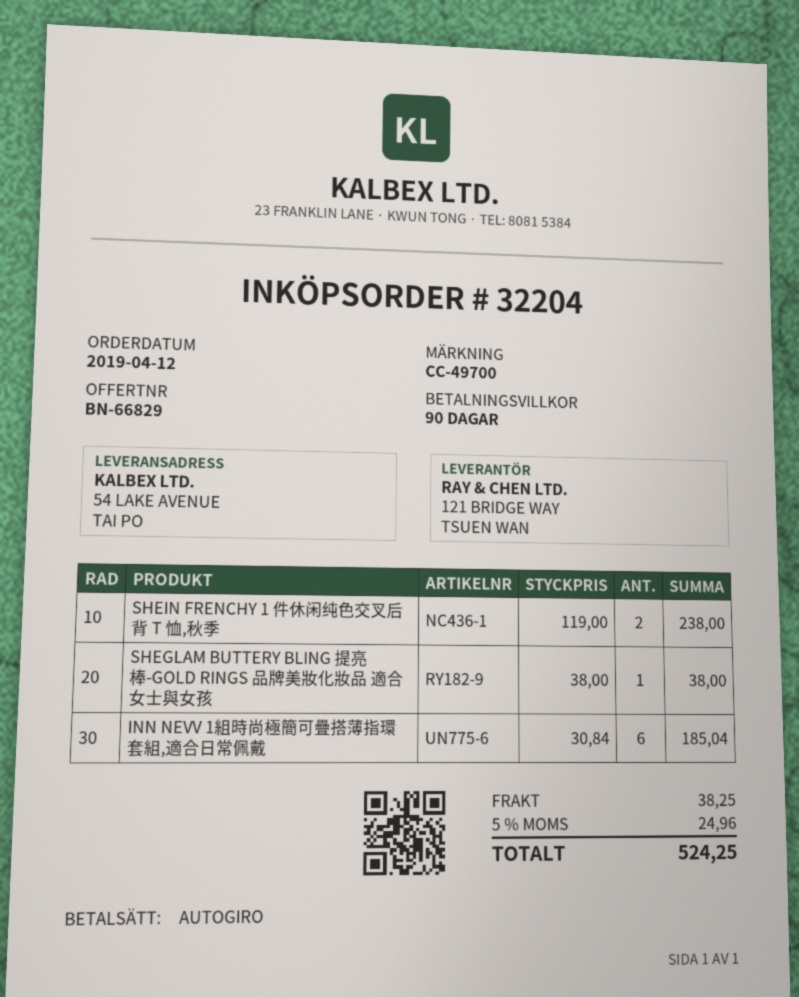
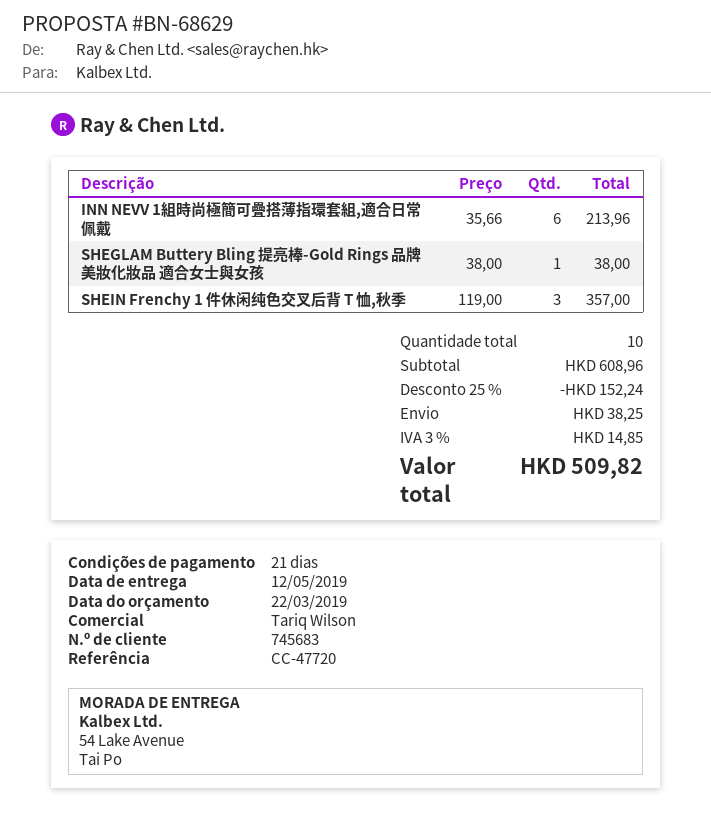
quote number: BN-66829 -> BN-68629
payment terms: 90 days -> 21 days
reference: CC-49700 -> CC-47720
SHEIN FRENCHY 1 件休闲纯色交叉后背 T 恤,秋季: 2 x 119.00 = 238.00 -> 3 x 119.00 = 357.00
INN NEVV 1組時尚極簡可疊搭薄指環套組,適合日常佩戴: 6 x 30.84 = 185.04 -> 6 x 35.66 = 213.96
discount: none -> 25% = 152.24
tax: 5% = 24.96 -> 3% = 14.85
total: 524.25 -> 509.82

